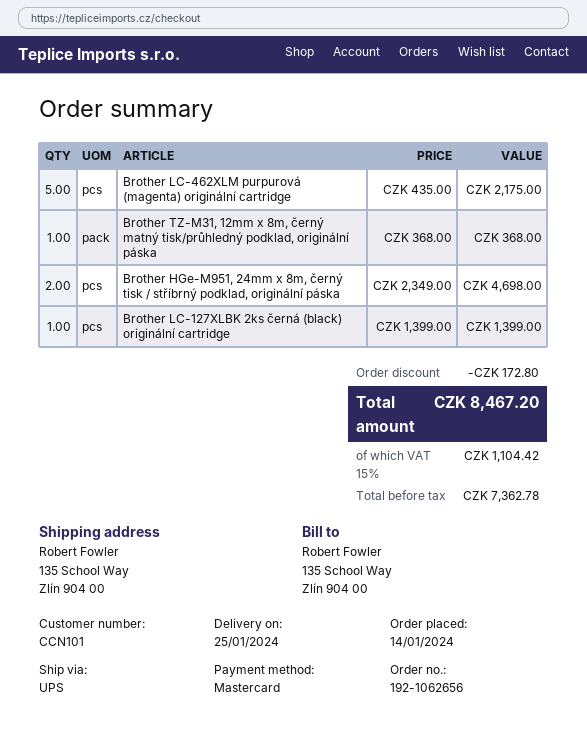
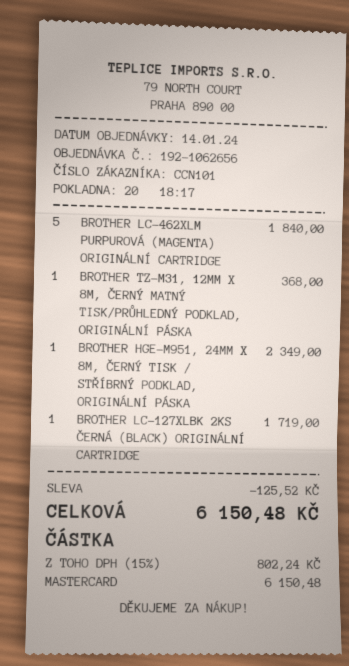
Brother LC-462XLM purpurová (magenta) originální cartridge: 5 for 2175.00 -> 5 for 1840.00
Brother HGe-M951, 24mm x 8m, černý tisk / stříbrný podklad, originální páska: 2 for 4698.00 -> 1 for 2349.00
Brother LC-127XLBK 2ks černá (black) originální cartridge: 1 for 1399.00 -> 1 for 1719.00
discount: 172.80 -> 125.52
tax: 15% = 1104.42 -> 15% = 802.24
total: 8467.20 -> 6150.48

